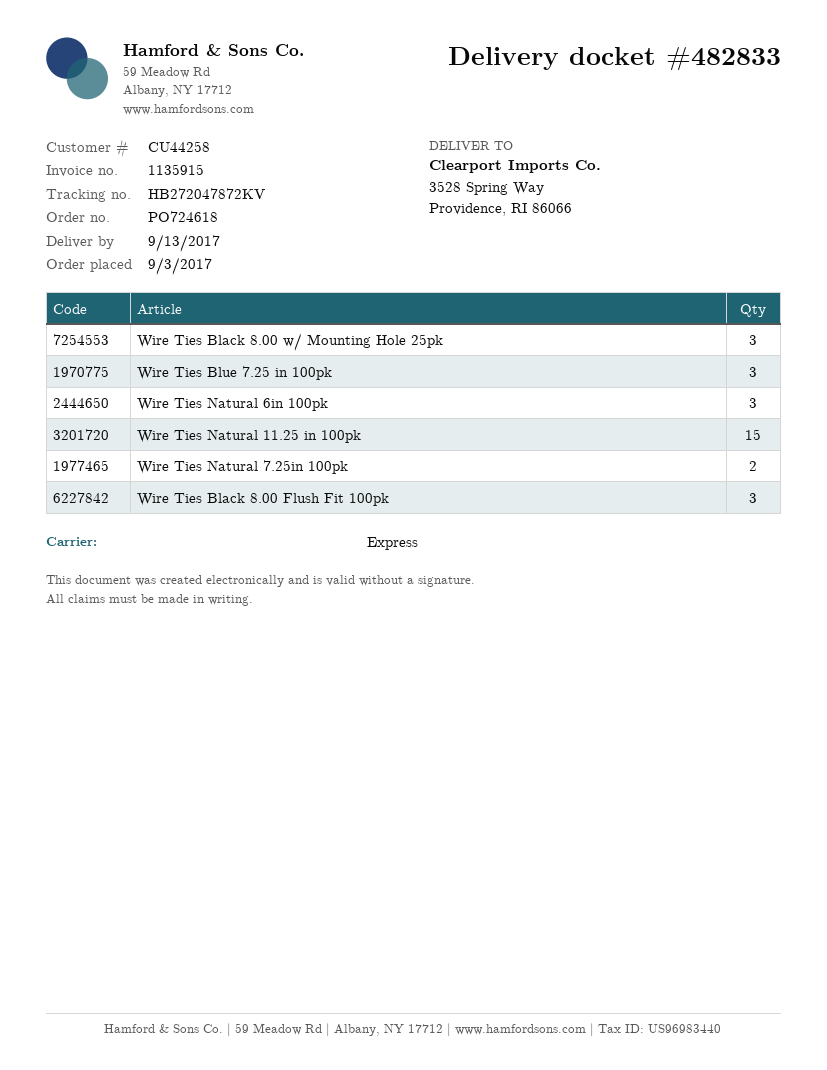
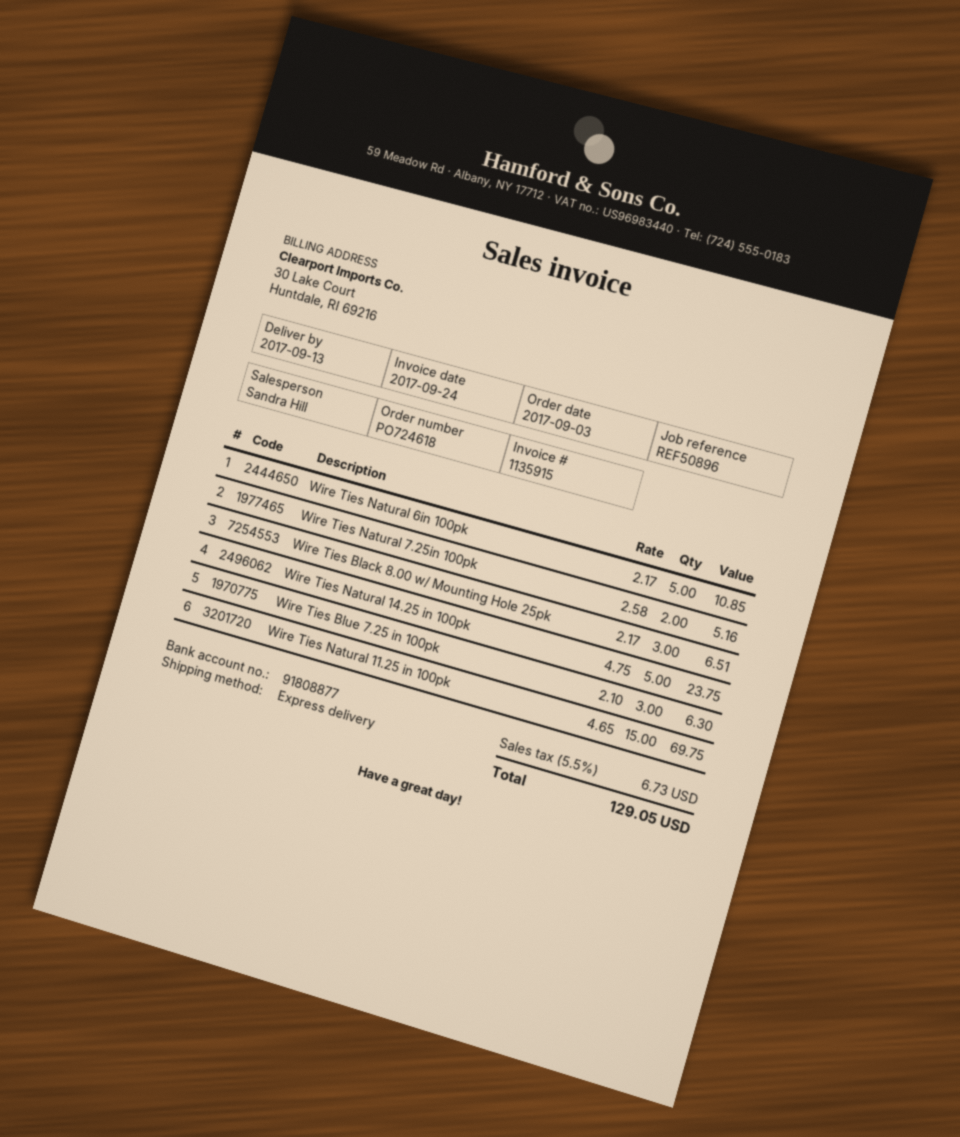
Wire Ties Natural 6in 100pk: 3 -> 5
Wire Ties Black 8.00 Flush Fit 100pk: 3 -> none
Wire Ties Natural 14.25 in 100pk: none -> 5

